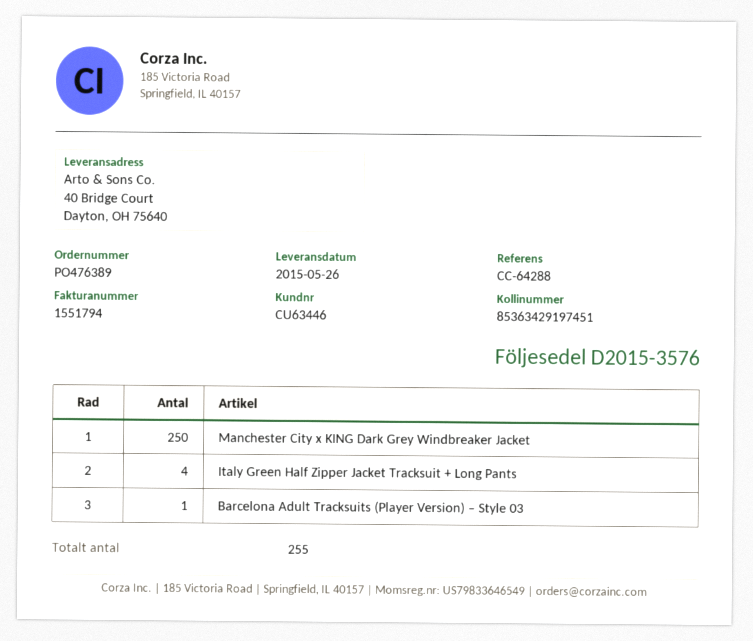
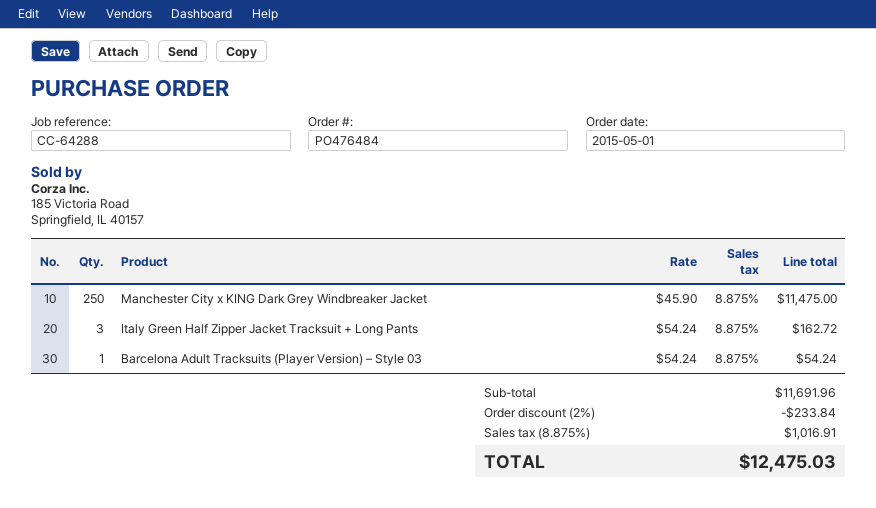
order number: PO476389 -> PO476484
Italy Green Half Zipper Jacket Tracksuit + Long Pants: 4 -> 3

